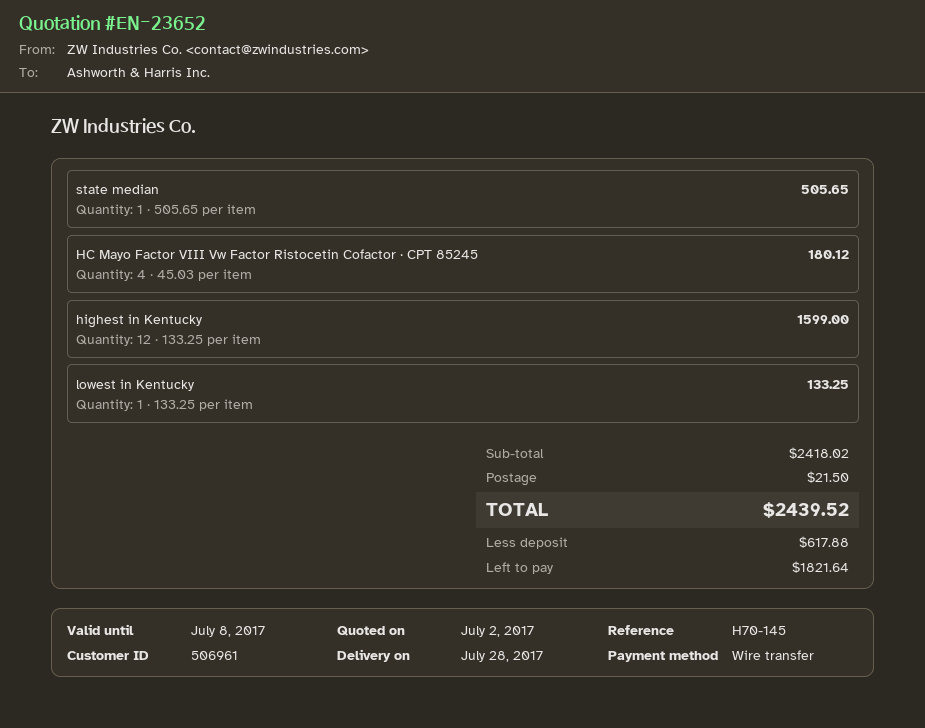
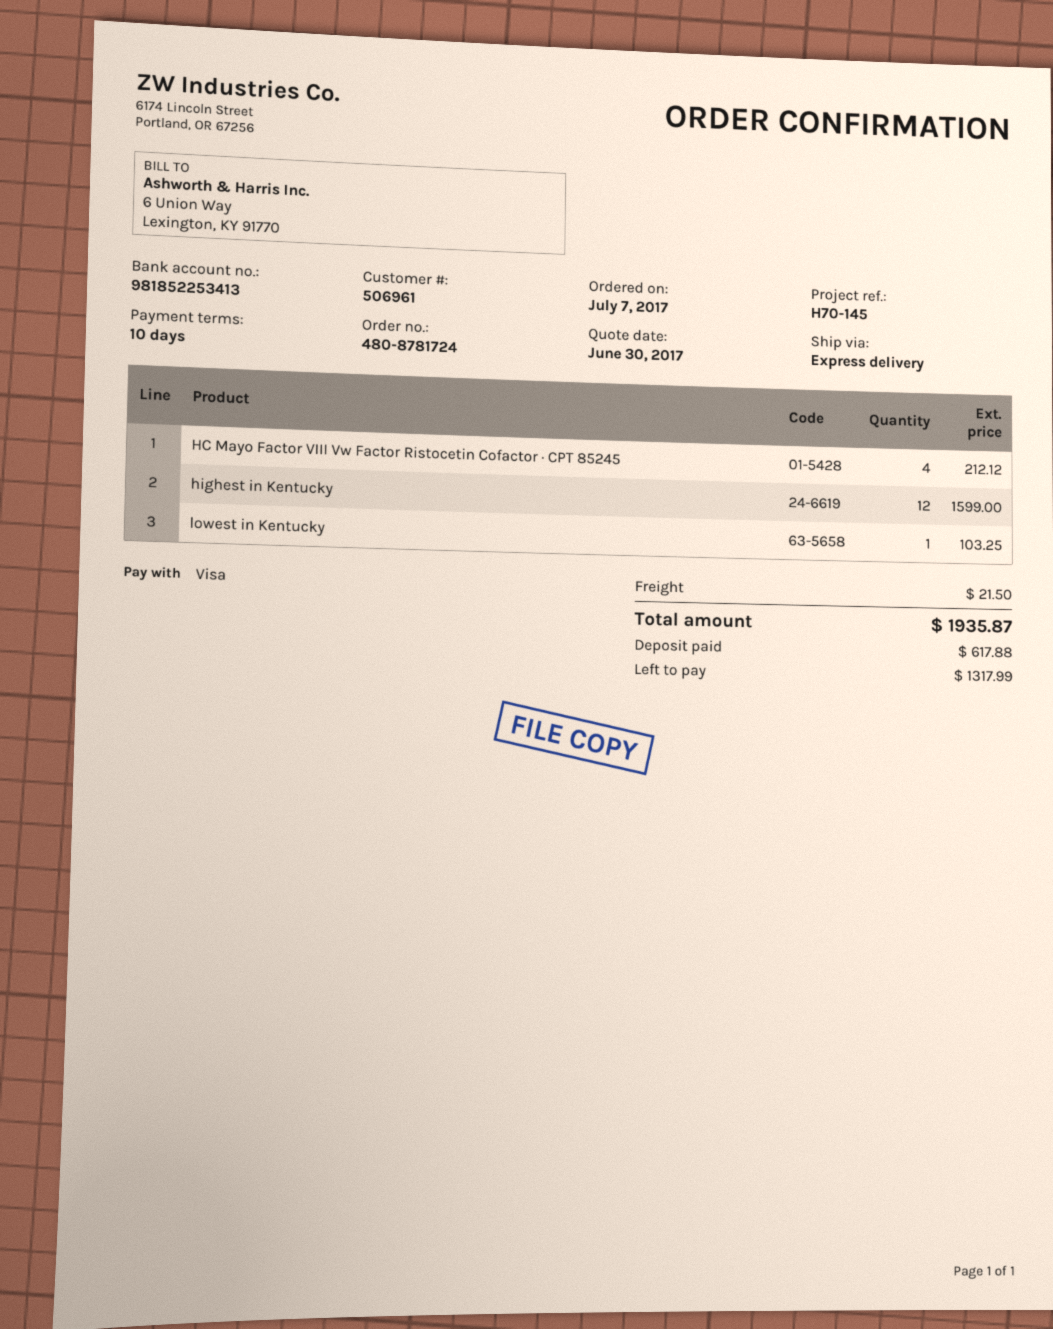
quote date: 2017-07-02 -> 2017-06-30
payment method: bank transfer -> Visa
state median: 1 for 505.65 -> none
HC Mayo Factor VIII Vw Factor Ristocetin Cofactor · CPT 85245: 4 for 180.12 -> 4 for 212.12
lowest in Kentucky: 1 for 133.25 -> 1 for 103.25
total: 2439.52 -> 1935.87
balance: 1821.64 -> 1317.99

